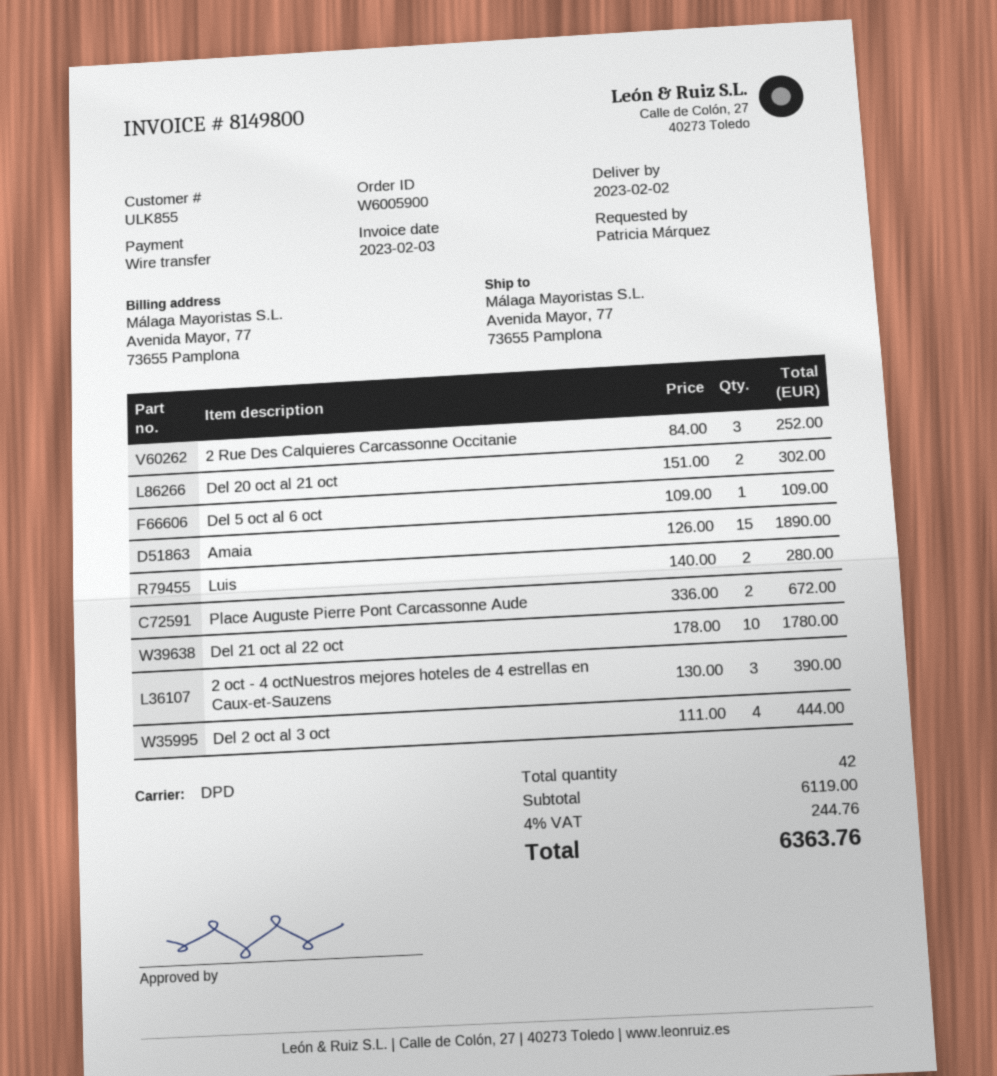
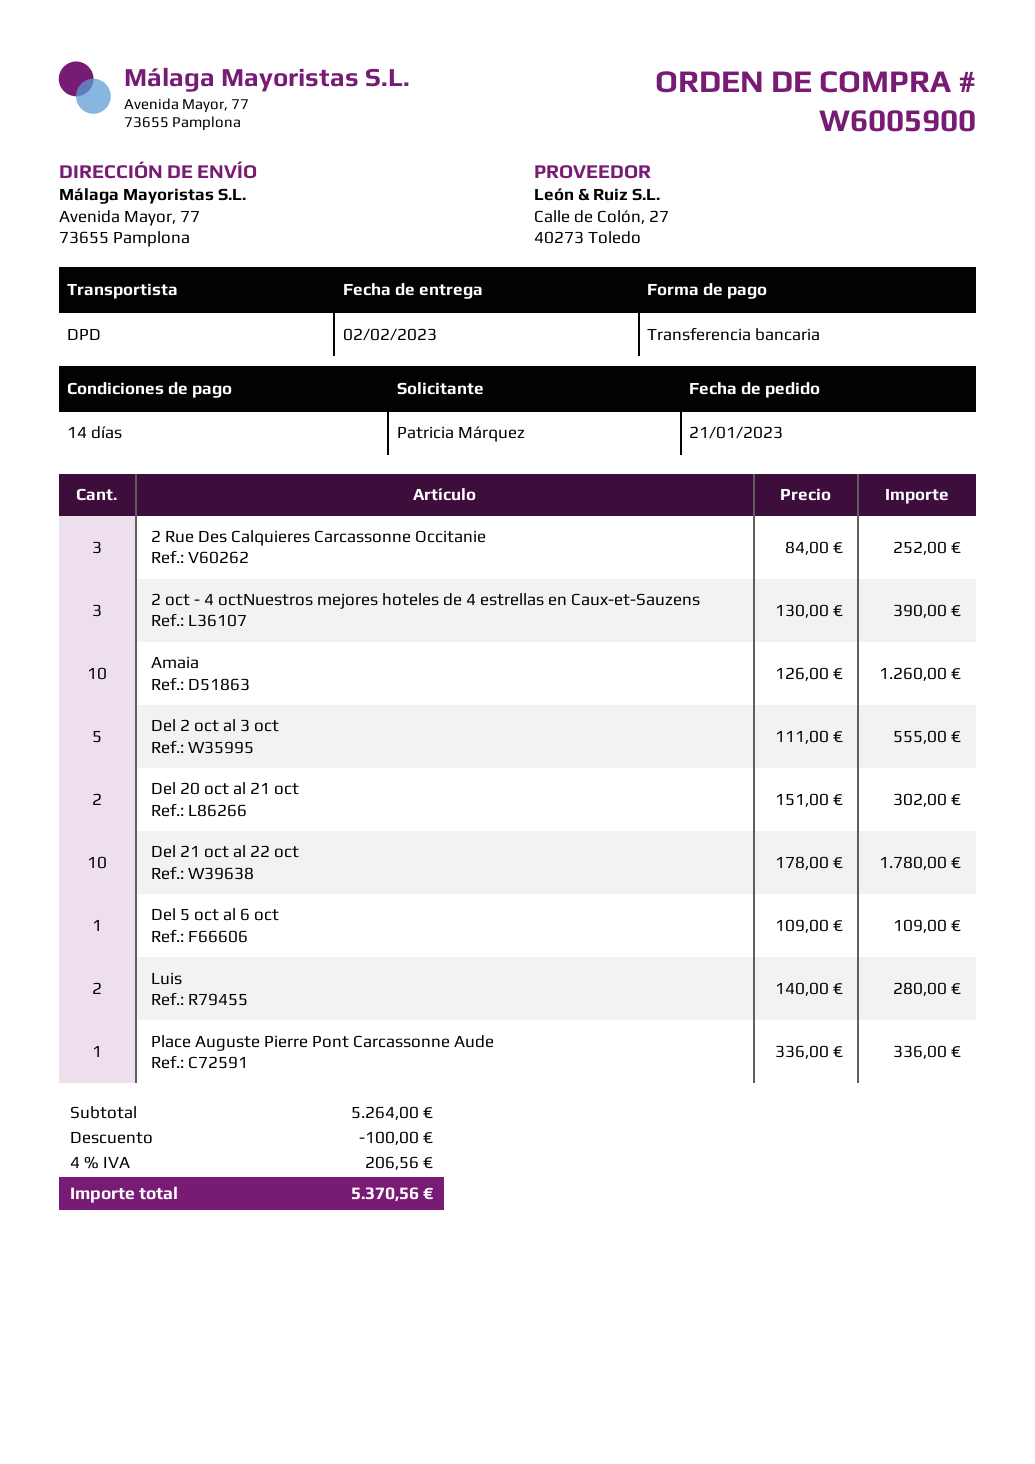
Amaia: 15 x 126.00 = 1890.00 -> 10 x 126.00 = 1260.00
Place Auguste Pierre Pont Carcassonne Aude: 2 x 336.00 = 672.00 -> 1 x 336.00 = 336.00
Del 2 oct al 3 oct: 4 x 111.00 = 444.00 -> 5 x 111.00 = 555.00
subtotal: 6119.00 -> 5264.00
discount: none -> 100.00
tax: 4% = 244.76 -> 4% = 206.56
total: 6363.76 -> 5370.56

